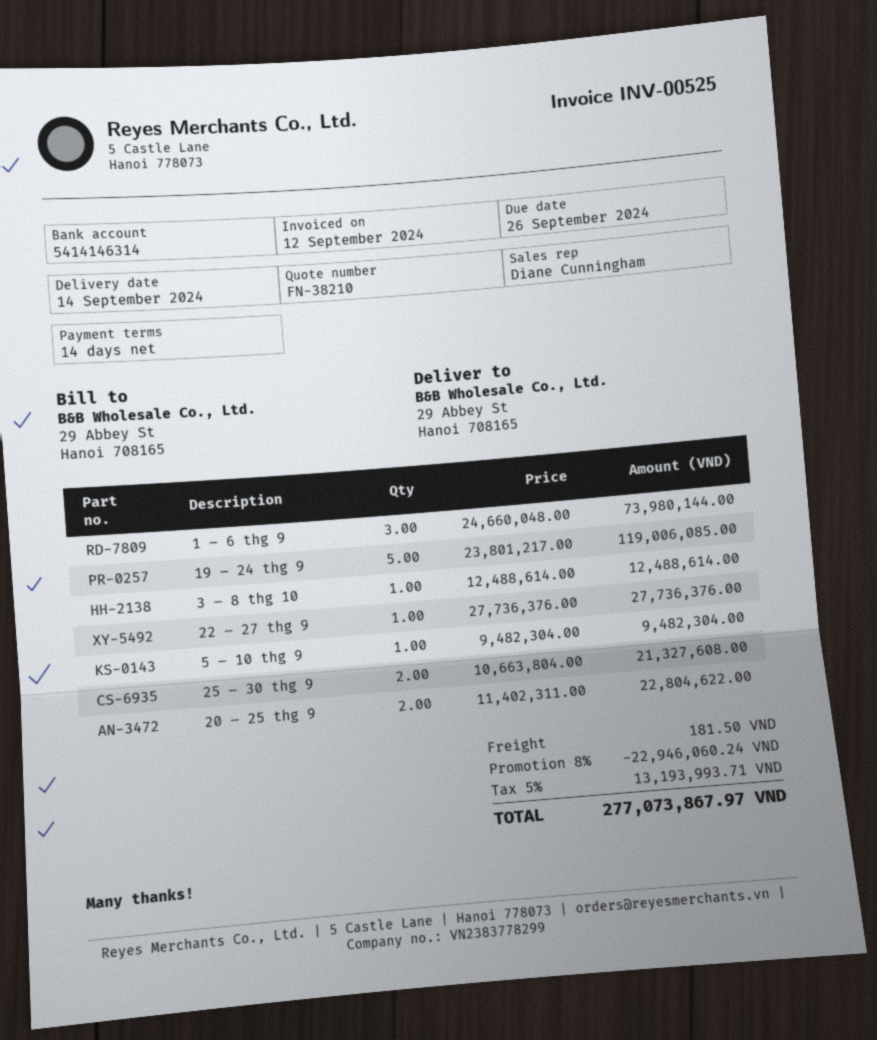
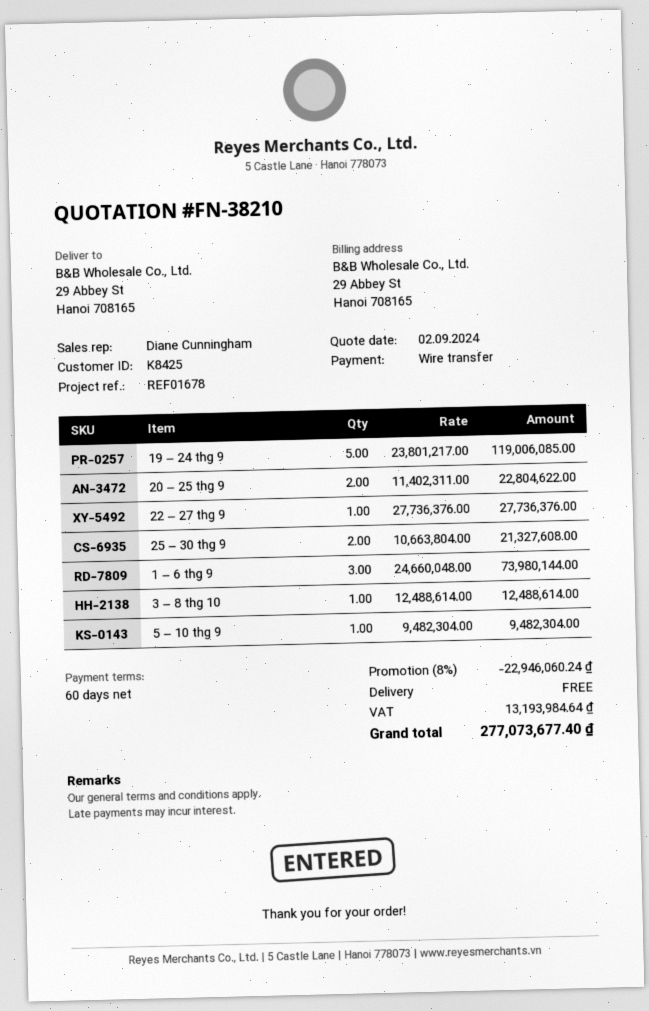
payment terms: 14 days -> 60 days
shipping: 181.50 -> 0.00
tax: 13193993.71 -> 13193984.64
total: 277073867.97 -> 277073677.40

